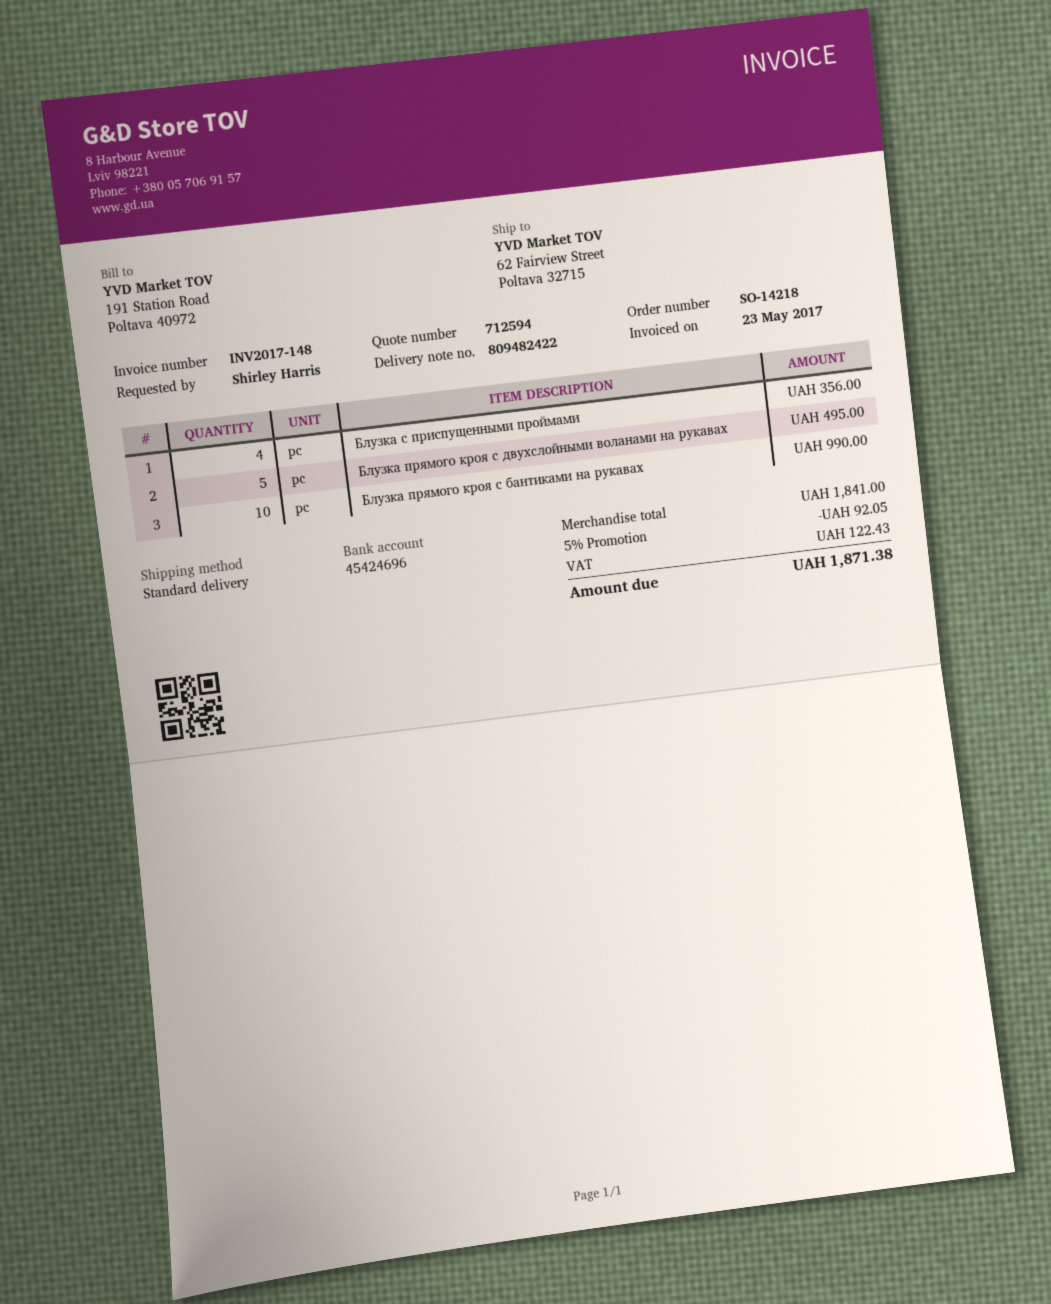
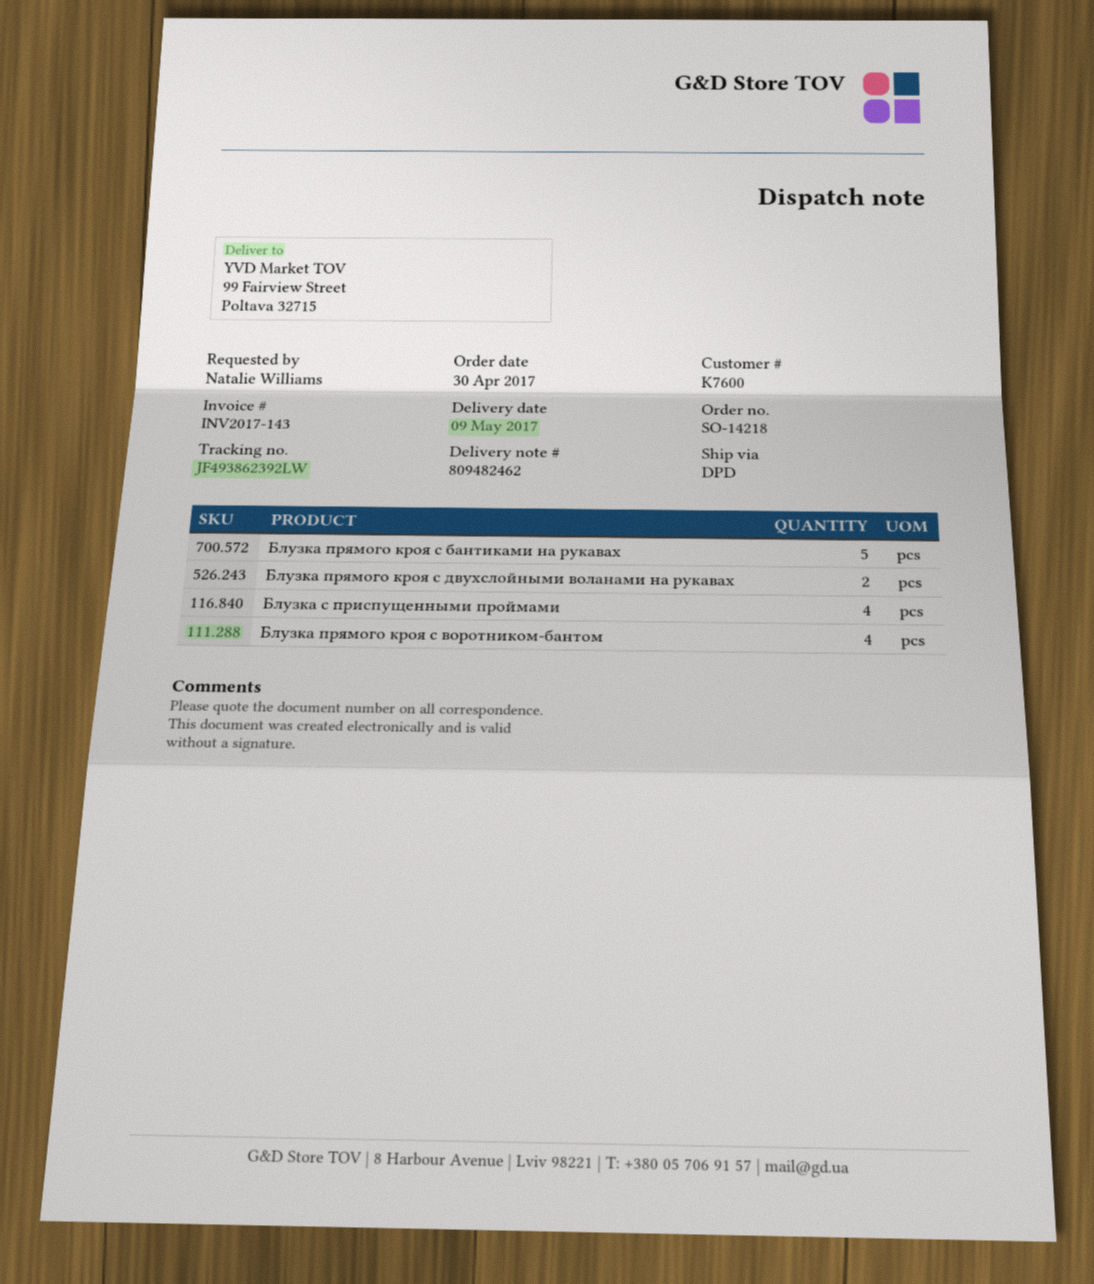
delivery note number: 809482422 -> 809482462
invoice number: INV2017-148 -> INV2017-143
ordered by: Shirley Harris -> Natalie Williams
shipping method: standard -> DPD
ship to: 62 Fairview Street, Poltava 32715 -> 99 Fairview Street, Poltava 32715
Блузка прямого кроя с двухслойными воланами на рукавах: 5 -> 2
Блузка прямого кроя с бантиками на рукавах: 10 -> 5
Блузка прямого кроя с воротником-бантом: none -> 4

